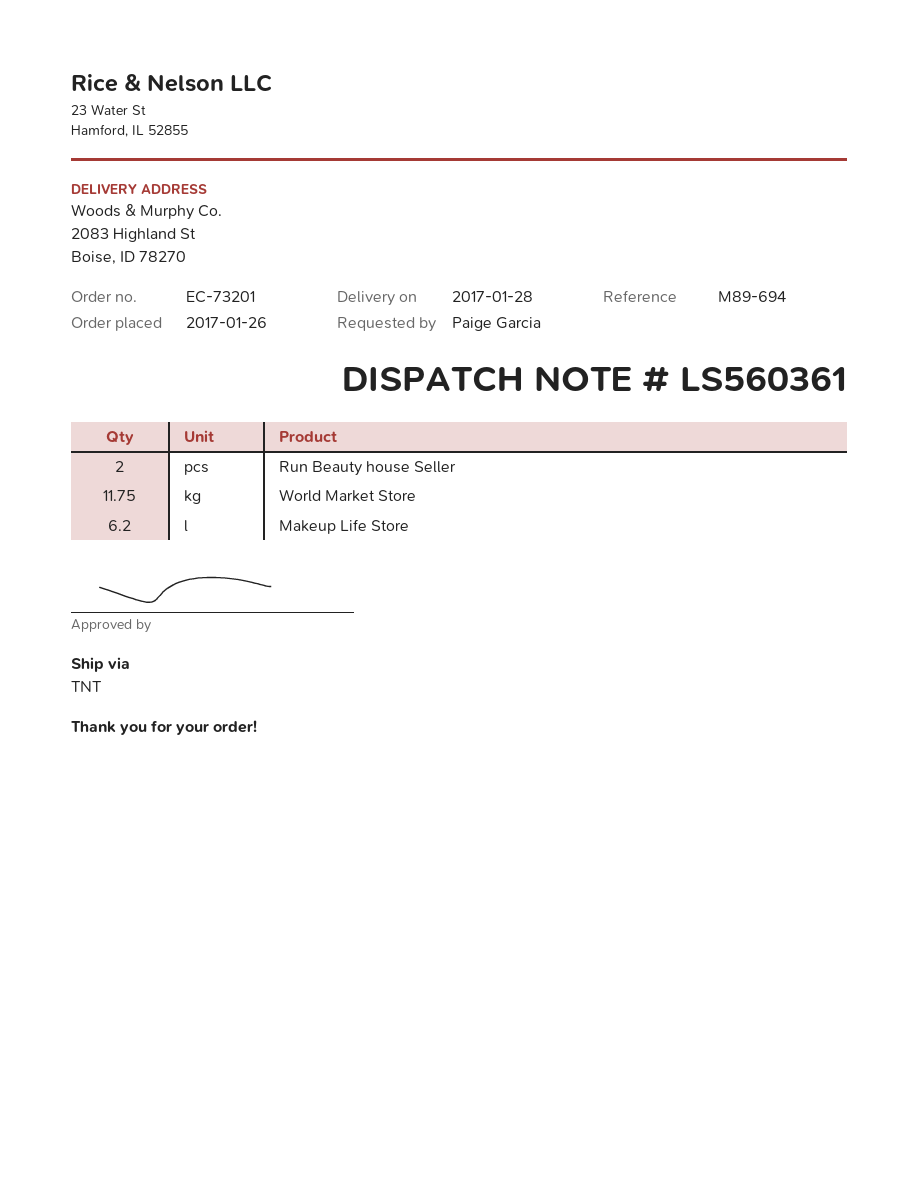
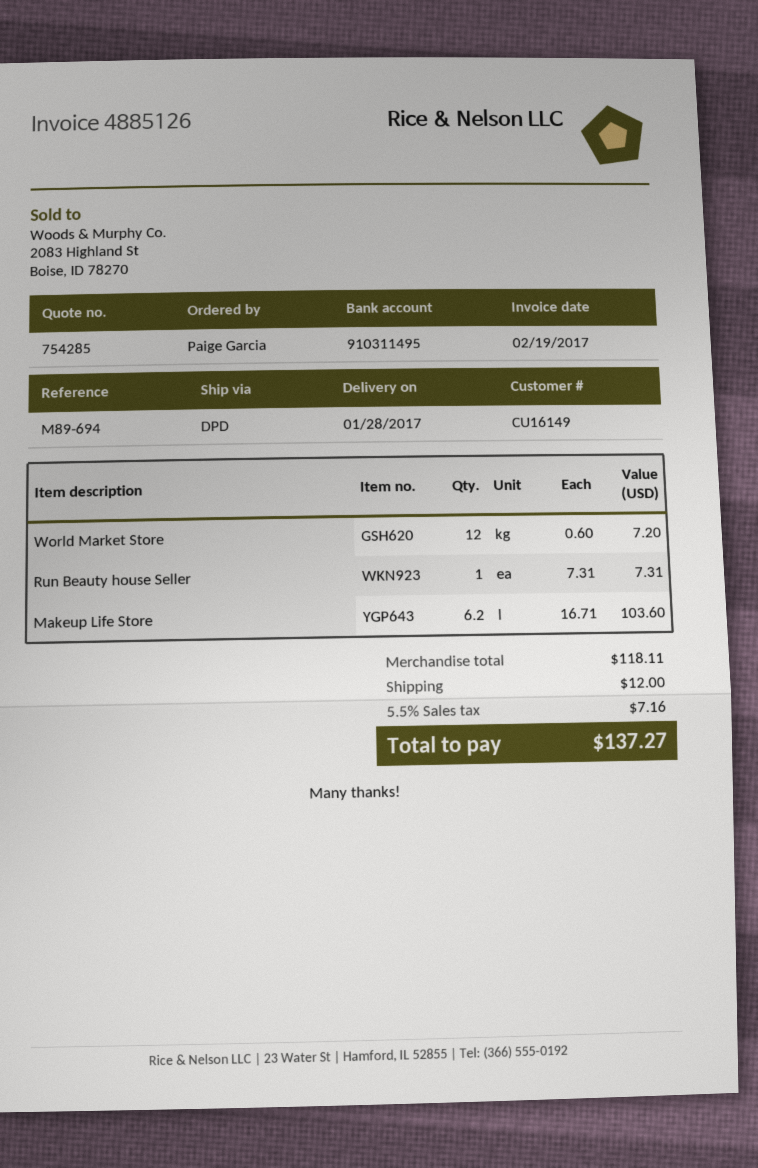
shipping method: TNT -> DPD
Run Beauty house Seller: 2 -> 1
World Market Store: 11.75 -> 12

